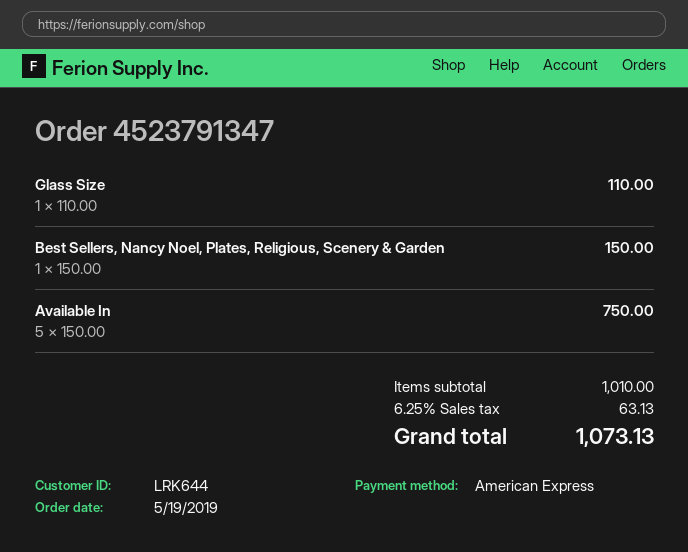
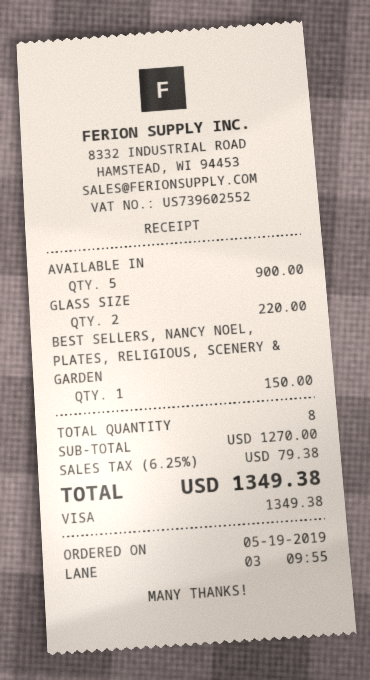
payment method: American Express -> Visa
Glass Size: 1 for 110.00 -> 2 for 220.00
Available In: 5 for 750.00 -> 5 for 900.00
subtotal: 1010.00 -> 1270.00
tax: 6.25% = 63.13 -> 6.25% = 79.38
total: 1073.13 -> 1349.38

